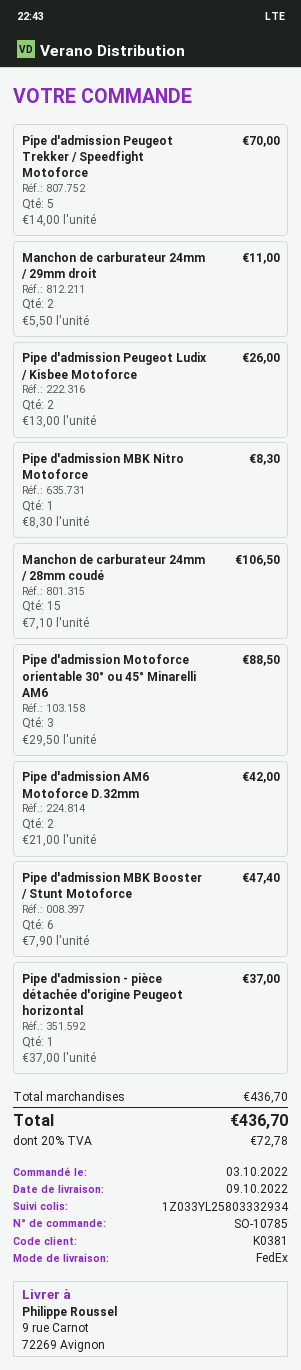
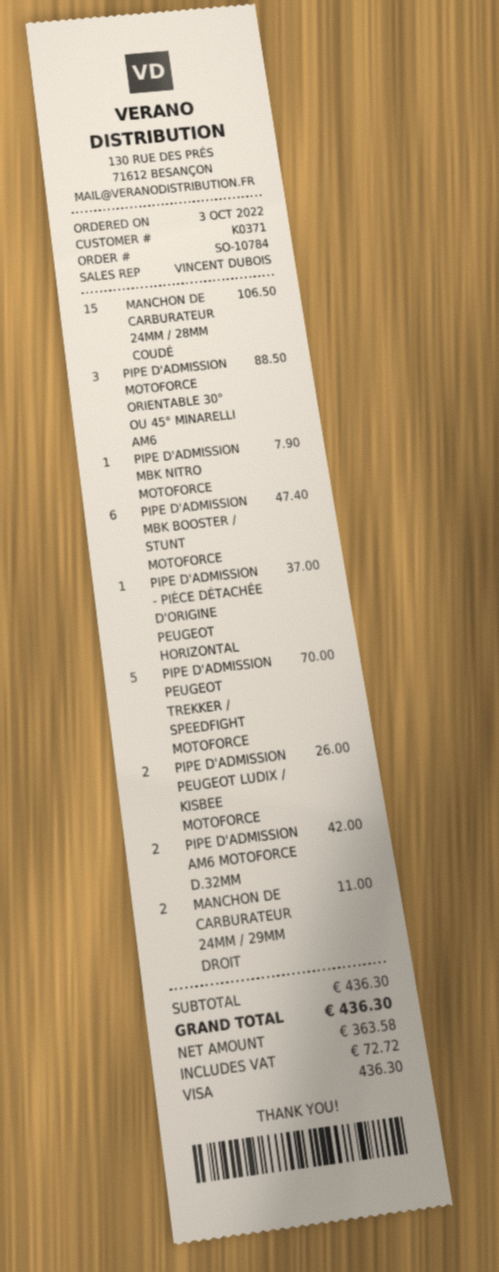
order number: SO-10785 -> SO-10784
customer number: K0381 -> K0371
Pipe d'admission MBK Nitro Motoforce: 1 for 8.30 -> 1 for 7.90
subtotal: 436.70 -> 436.30
tax: 72.78 -> 72.72
total: 436.70 -> 436.30

